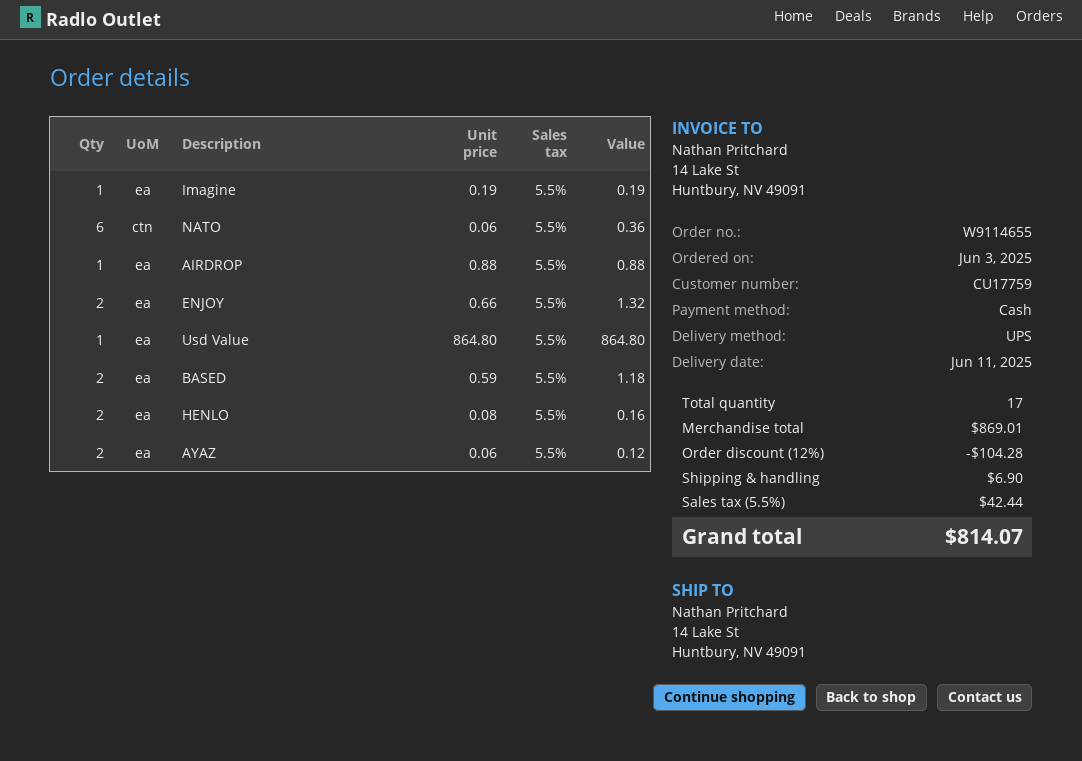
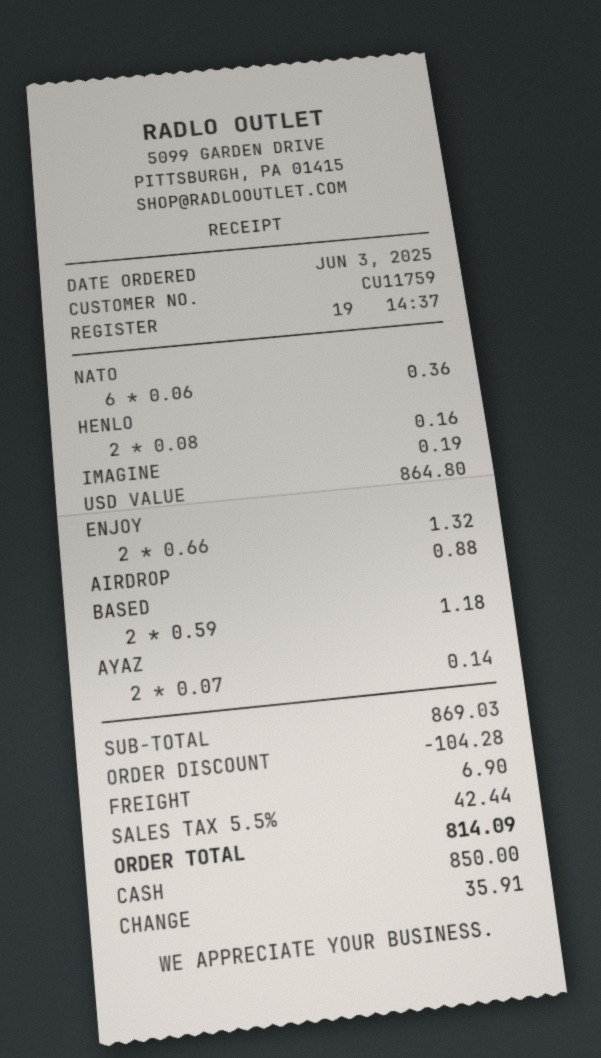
customer number: CU17759 -> CU11759
AYAZ: 2 x 0.06 = 0.12 -> 2 x 0.07 = 0.14
subtotal: 869.01 -> 869.03
total: 814.07 -> 814.09

